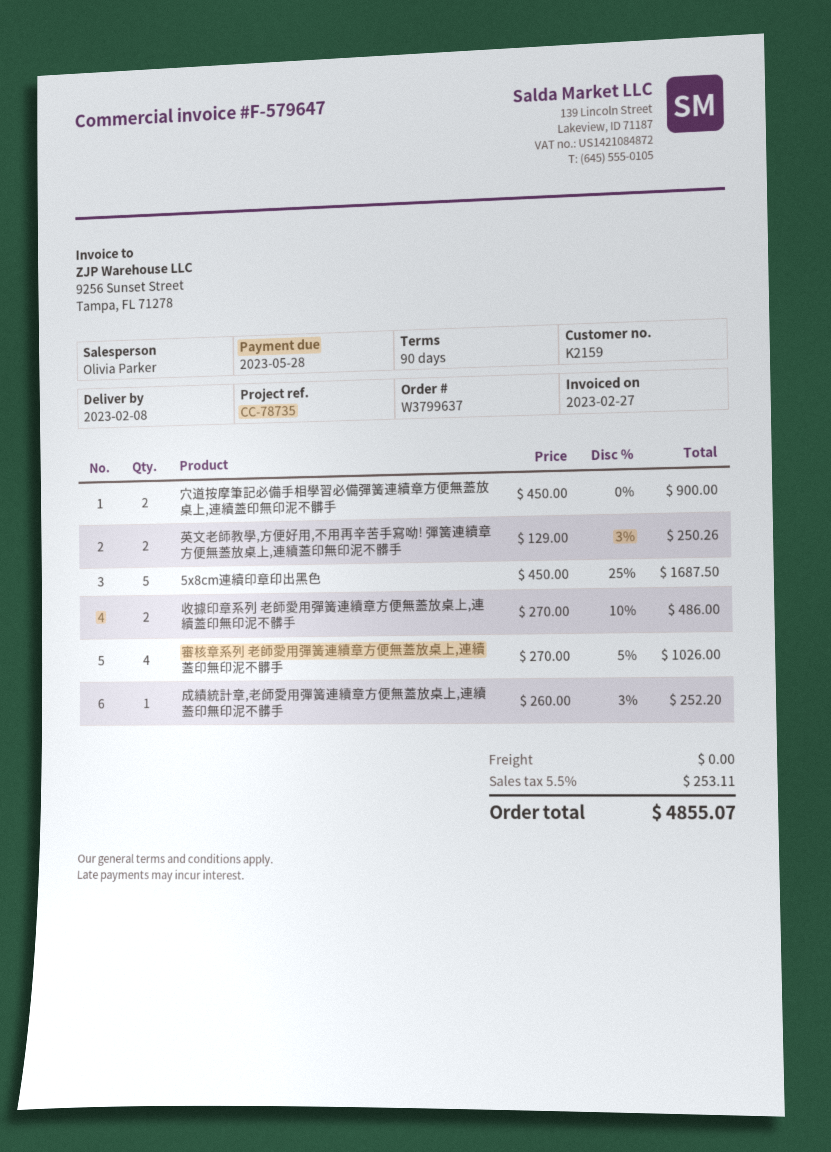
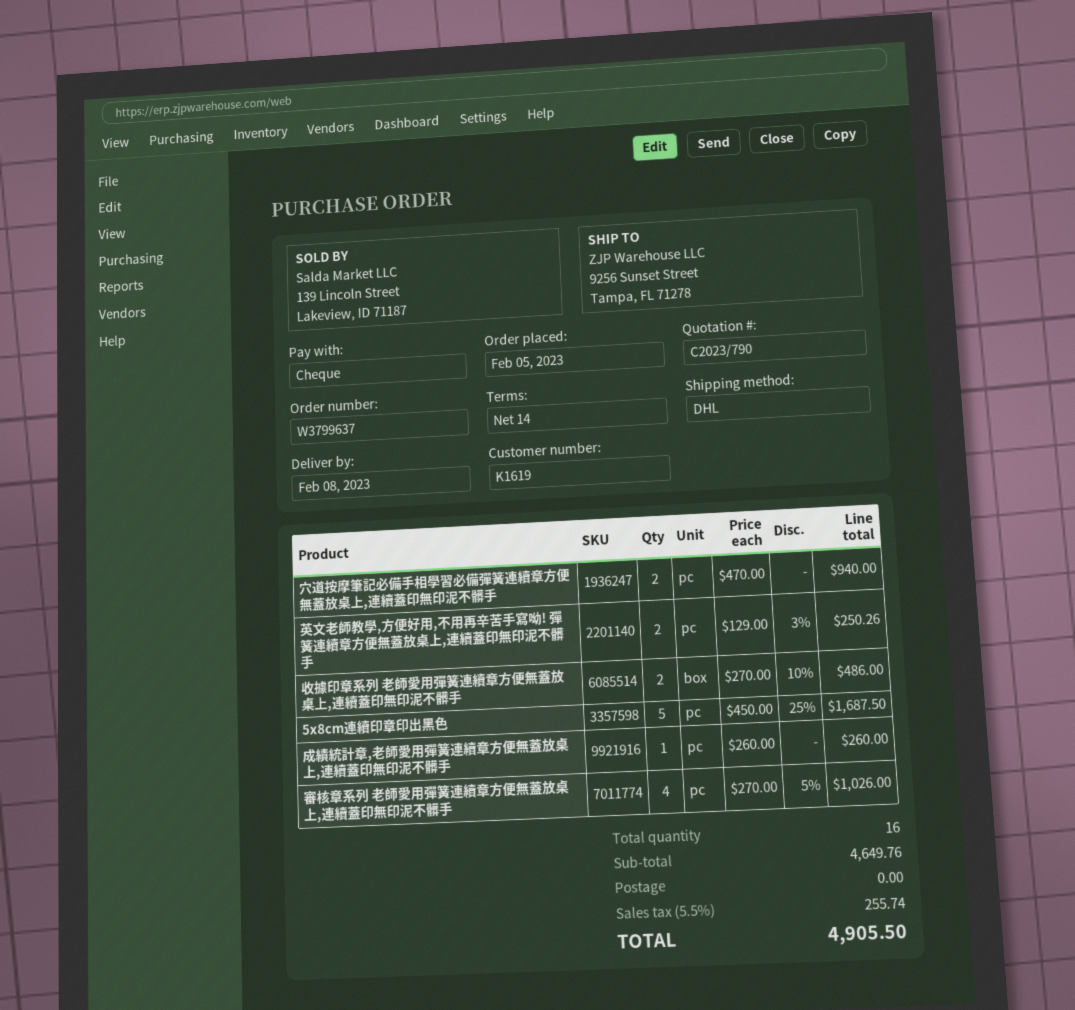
payment terms: 90 days -> 14 days
customer number: K2159 -> K1619
穴道按摩筆記必備手相學習必備彈簧連續章方便無蓋放桌上,連續蓋印無印泥不髒手: 2 x 450.00 = 900.00 -> 2 x 470.00 = 940.00
成績統計章,老師愛用彈簧連續章方便無蓋放桌上,連續蓋印無印泥不髒手: 1 x 260.00 - 3% = 252.20 -> 1 x 260.00 = 260.00
tax: 5.5% = 253.11 -> 5.5% = 255.74
total: 4855.07 -> 4905.50

